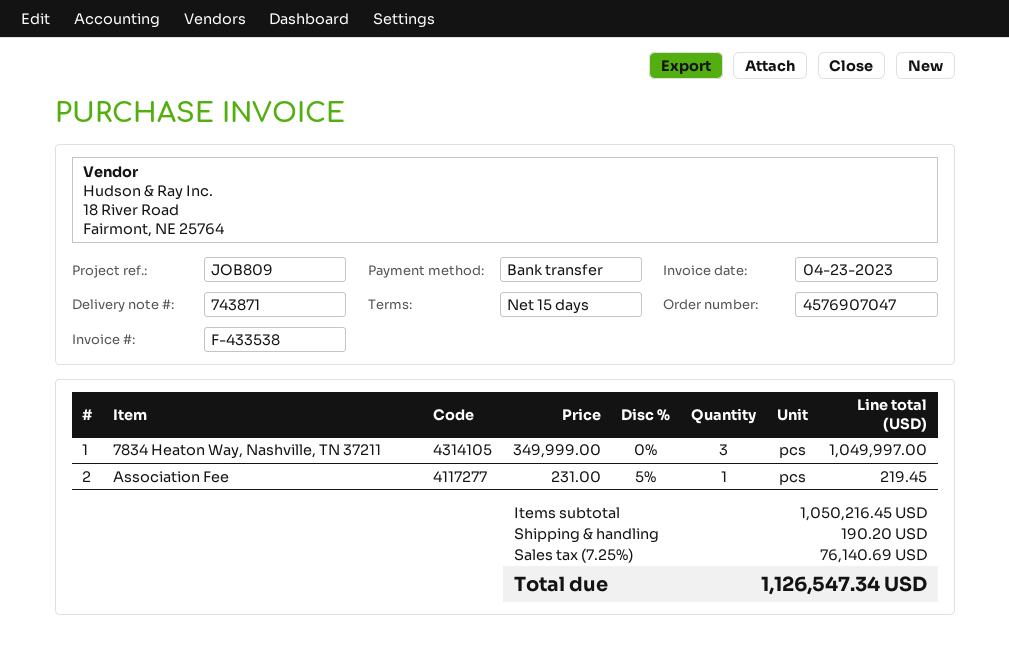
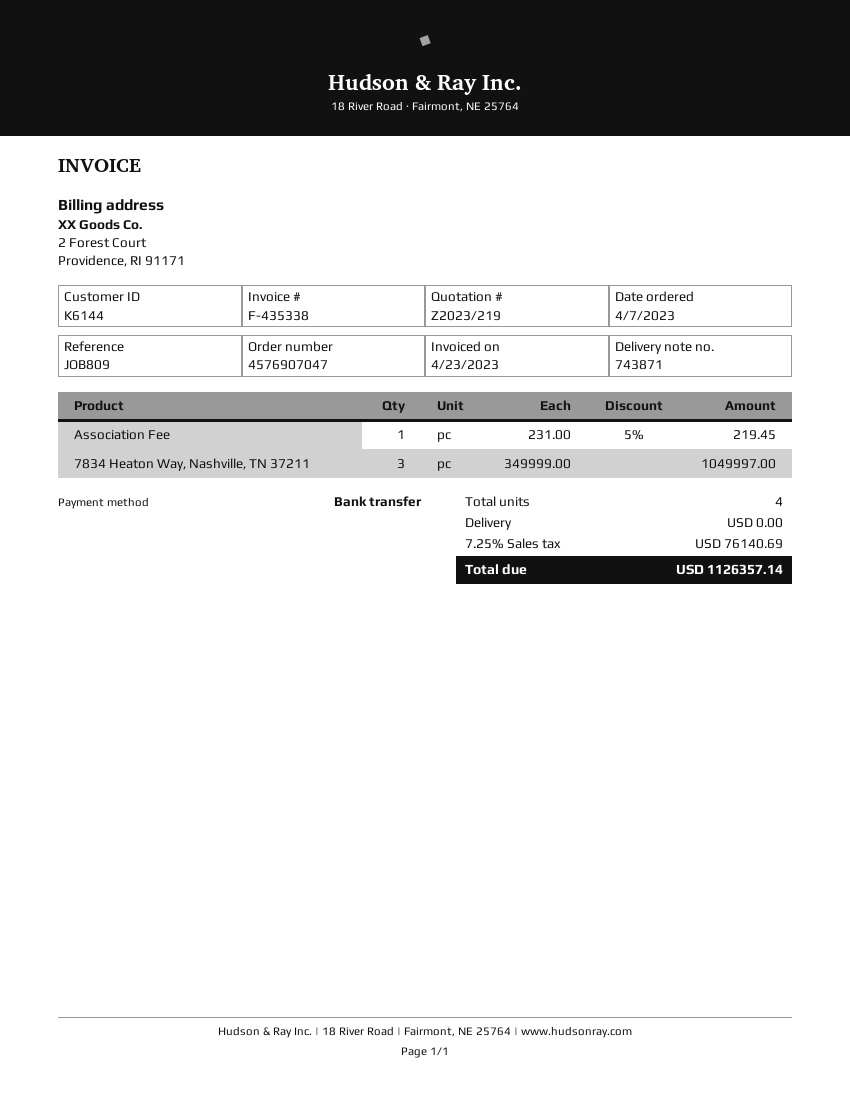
invoice number: F-433538 -> F-435338
shipping: 190.20 -> 0.00
total: 1126547.34 -> 1126357.14

